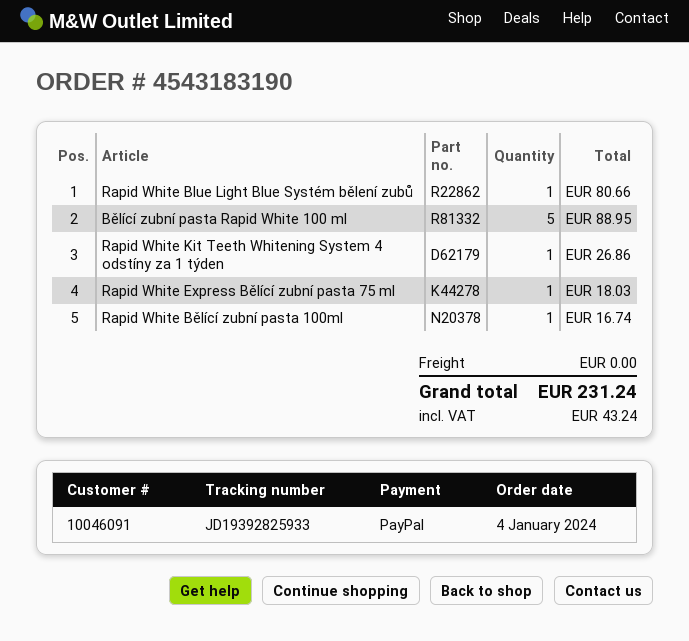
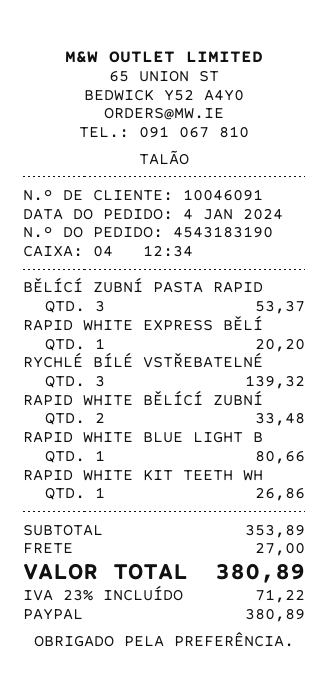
Bělící zubní pasta Rapid White 100 ml: 5 for 88.95 -> 3 for 53.37
Rapid White Express Bělící zubní pasta 75 ml: 1 for 18.03 -> 1 for 20.20
Rapid White Bělící zubní pasta 100ml: 1 for 16.74 -> 2 for 33.48
RYCHLÉ BÍLÉ VSTŘEBATELNÉ: none -> 3 for 139.32
shipping: 0.00 -> 27.00
tax: 43.24 -> 71.22
total: 231.24 -> 380.89

